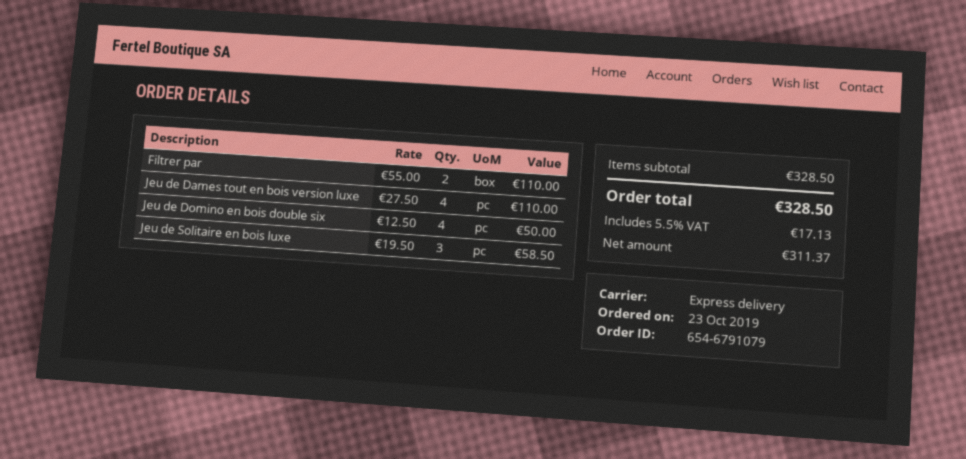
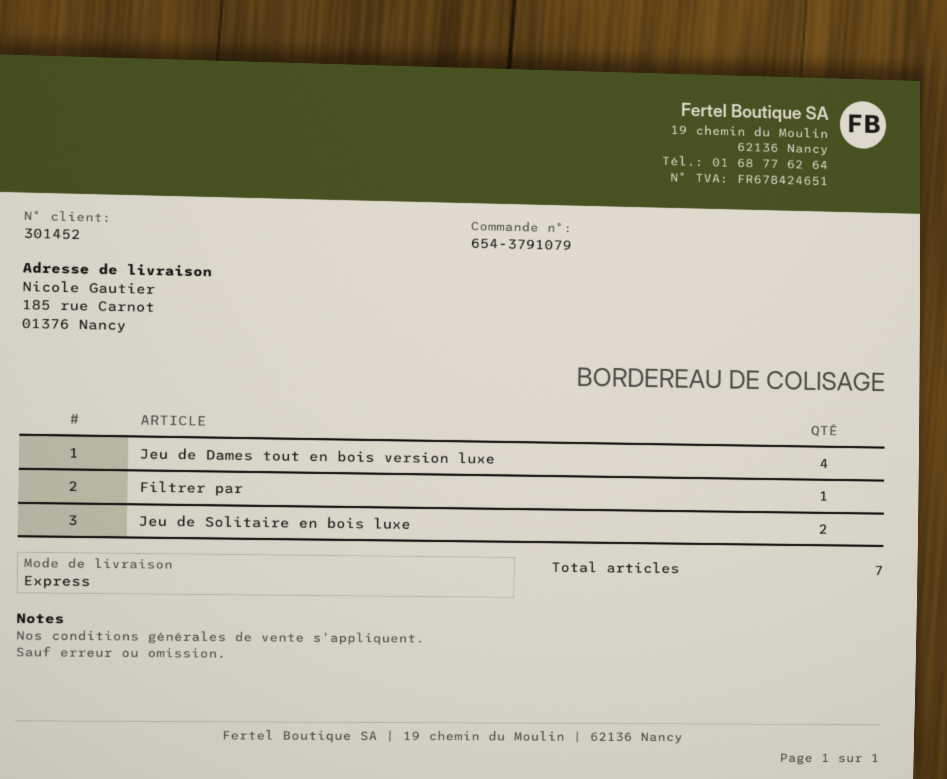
order number: 654-6791079 -> 654-3791079
Filtrer par: 2 -> 1
Jeu de Domino en bois double six: 4 -> none
Jeu de Solitaire en bois luxe: 3 -> 2

